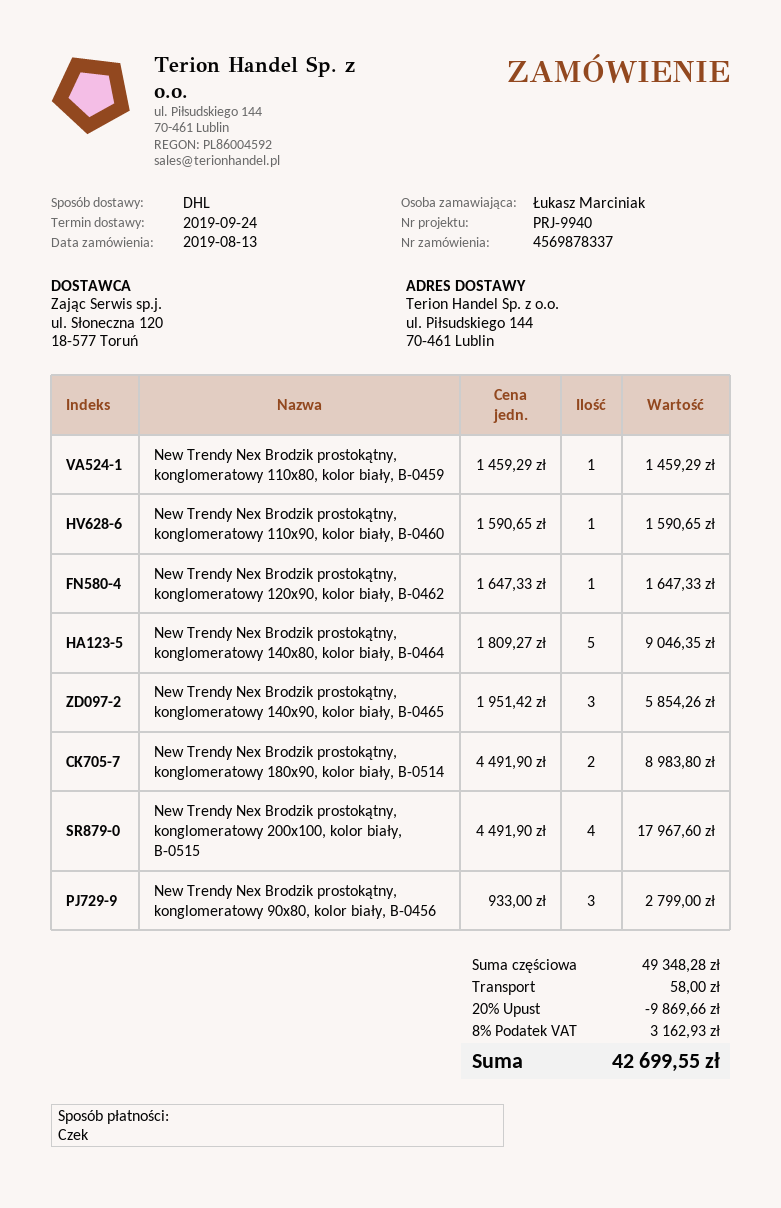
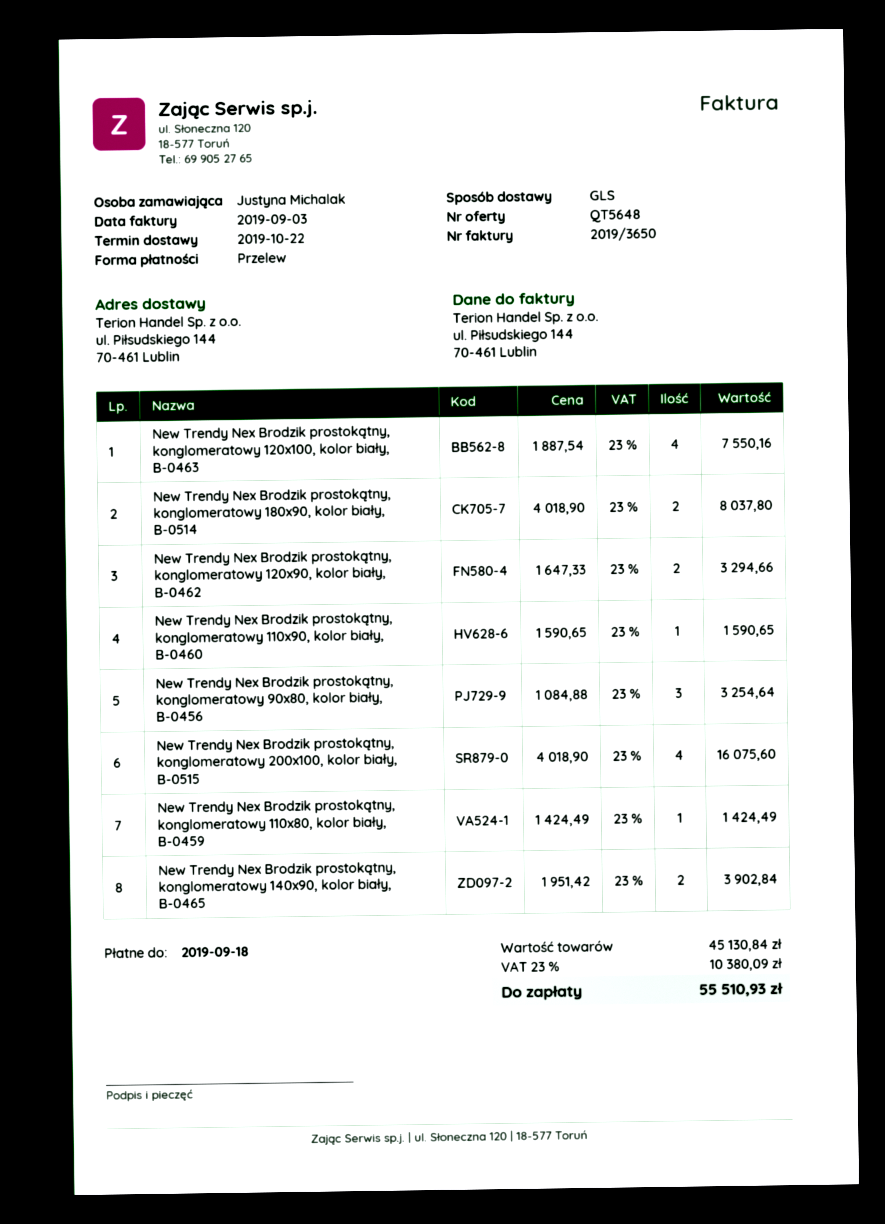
delivery date: 2019-09-24 -> 2019-10-22
ordered by: Łukasz Marciniak -> Justyna Michalak
payment method: cheque -> bank transfer
shipping method: DHL -> GLS
New Trendy Nex Brodzik prostokątny, konglomeratowy 110x80, kolor biały, B-0459: 1 x 1459.29 = 1459.29 -> 1 x 1424.49 = 1424.49
New Trendy Nex Brodzik prostokątny, konglomeratowy 120x90, kolor biały, B-0462: 1 x 1647.33 = 1647.33 -> 2 x 1647.33 = 3294.66
New Trendy Nex Brodzik prostokątny, konglomeratowy 140x80, kolor biały, B-0464: 5 x 1809.27 = 9046.35 -> none
New Trendy Nex Brodzik prostokątny, konglomeratowy 140x90, kolor biały, B-0465: 3 x 1951.42 = 5854.26 -> 2 x 1951.42 = 3902.84
New Trendy Nex Brodzik prostokątny, konglomeratowy 180x90, kolor biały, B-0514: 2 x 4491.90 = 8983.80 -> 2 x 4018.90 = 8037.80
New Trendy Nex Brodzik prostokątny, konglomeratowy 200x100, kolor biały, B-0515: 4 x 4491.90 = 17967.60 -> 4 x 4018.90 = 16075.60
New Trendy Nex Brodzik prostokątny, konglomeratowy 90x80, kolor biały, B-0456: 3 x 933.00 = 2799.00 -> 3 x 1084.88 = 3254.64
New Trendy Nex Brodzik prostokątny, konglomeratowy 120x100, kolor biały, B-0463: none -> 4 x 1887.54 = 7550.16
subtotal: 49348.28 -> 45130.84
discount: 20% = 9869.66 -> none
shipping: 58.00 -> none
tax: 8% = 3162.93 -> 23% = 10380.09
total: 42699.55 -> 55510.93

